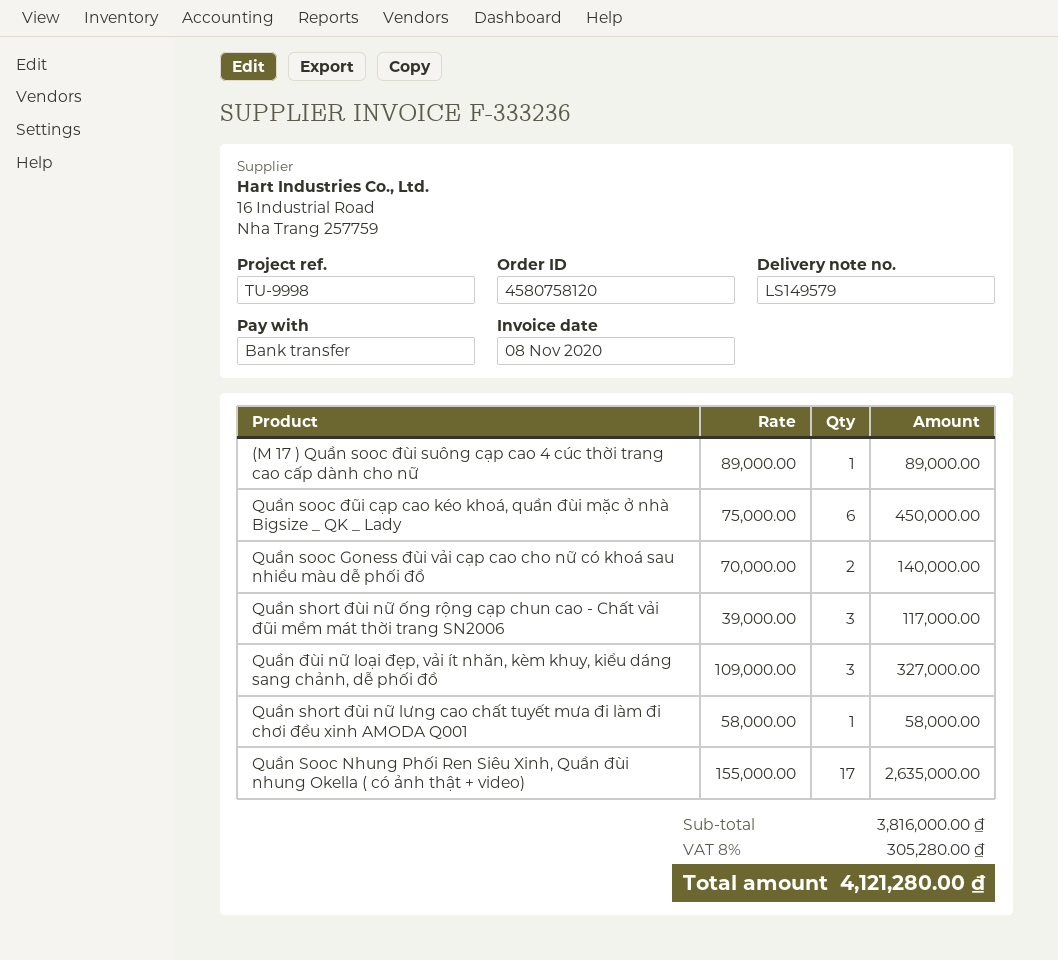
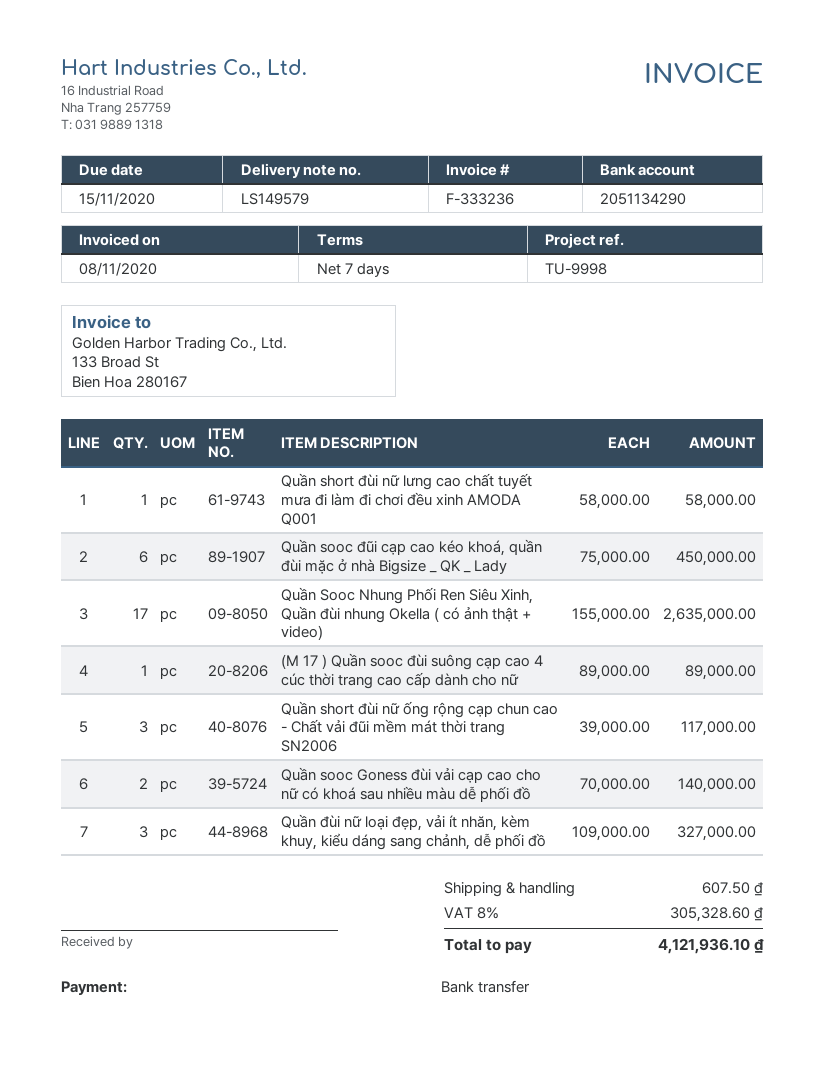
shipping: none -> 607.50
tax: 8% = 305280.00 -> 8% = 305328.60
total: 4121280.00 -> 4121936.10

